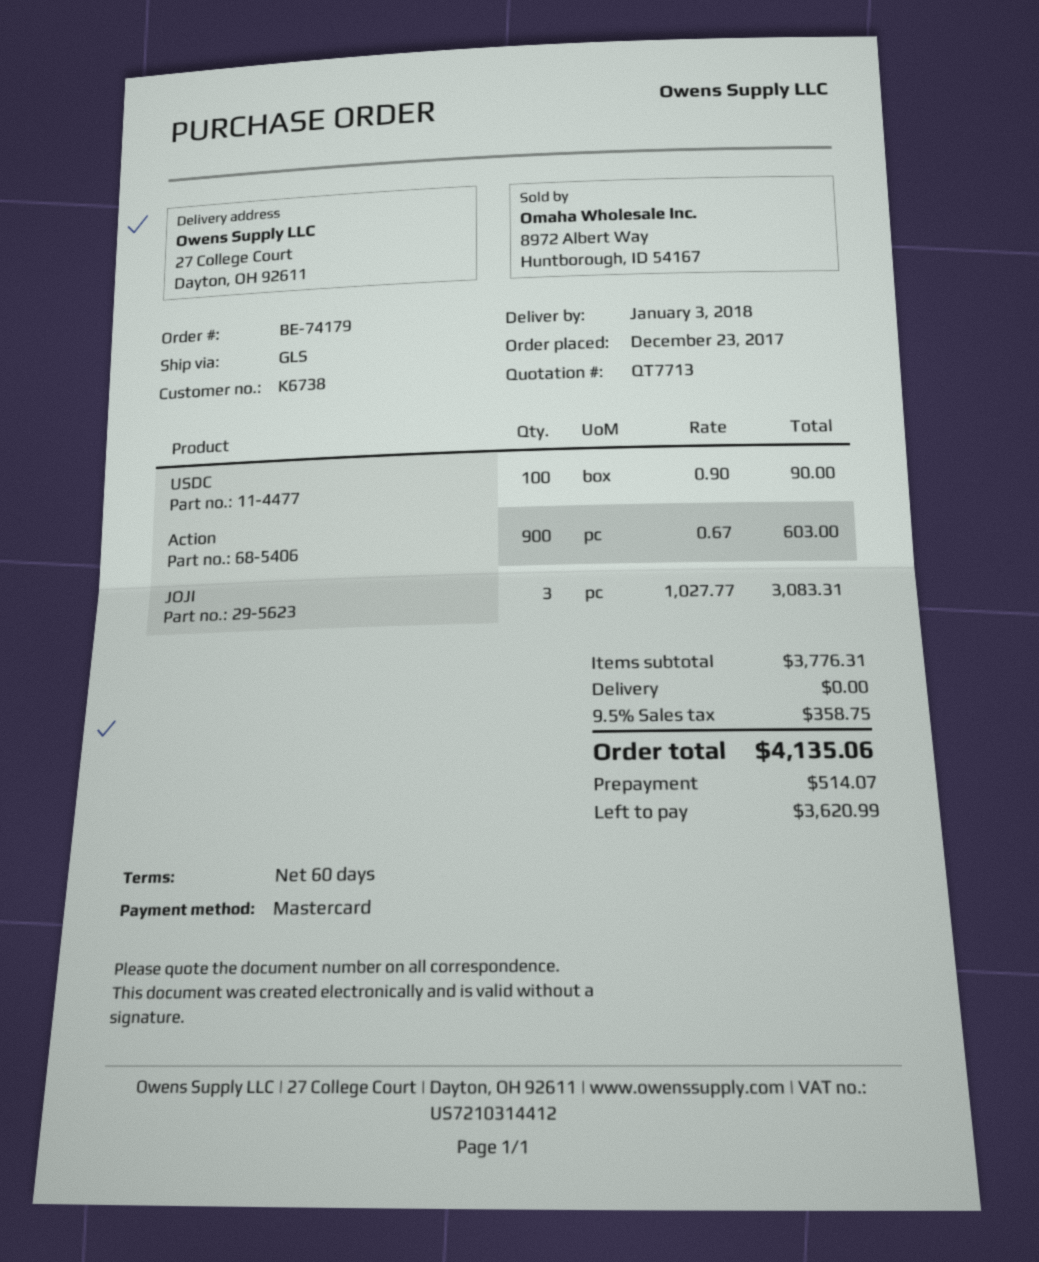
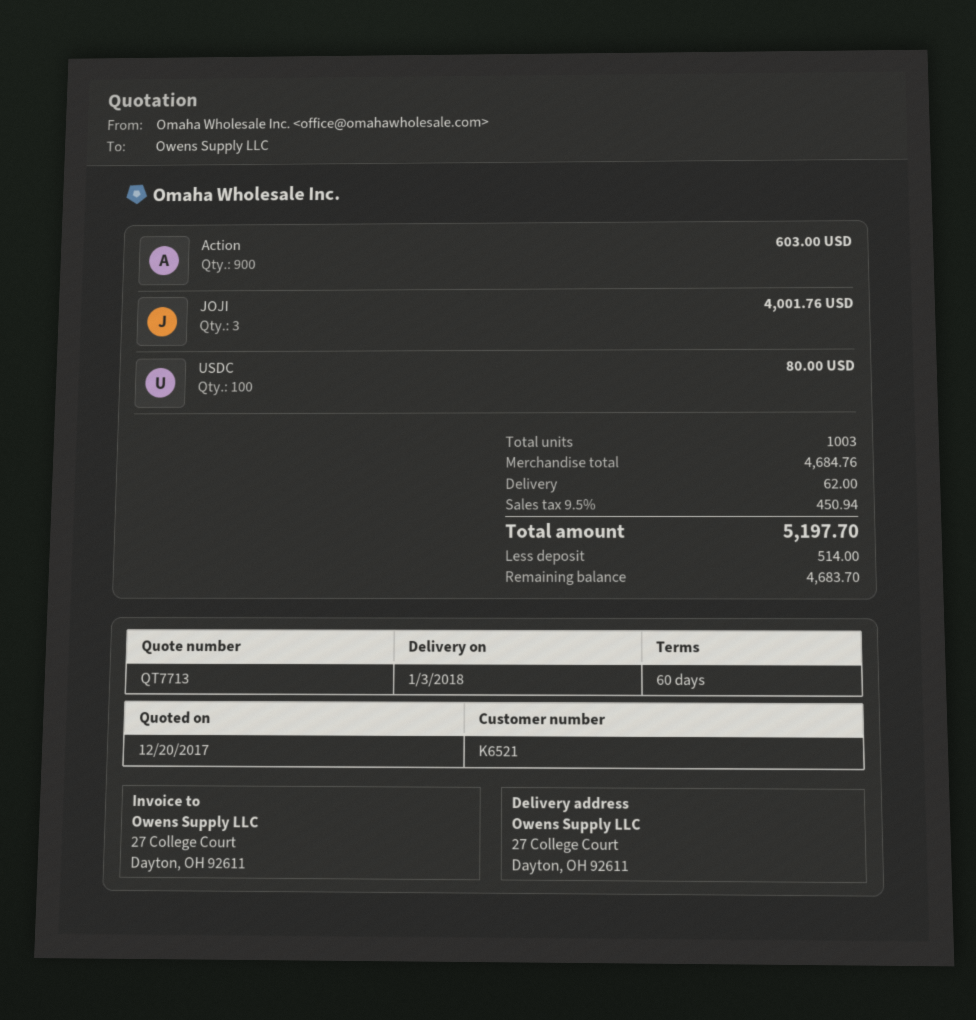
customer number: K6738 -> K6521
USDC: 100 for 90.00 -> 100 for 80.00
JOJI: 3 for 3083.31 -> 3 for 4001.76
subtotal: 3776.31 -> 4684.76
shipping: 0.00 -> 62.00
tax: 9.5% = 358.75 -> 9.5% = 450.94
total: 4135.06 -> 5197.70
deposit: 514.07 -> 514.00
balance: 3620.99 -> 4683.70

